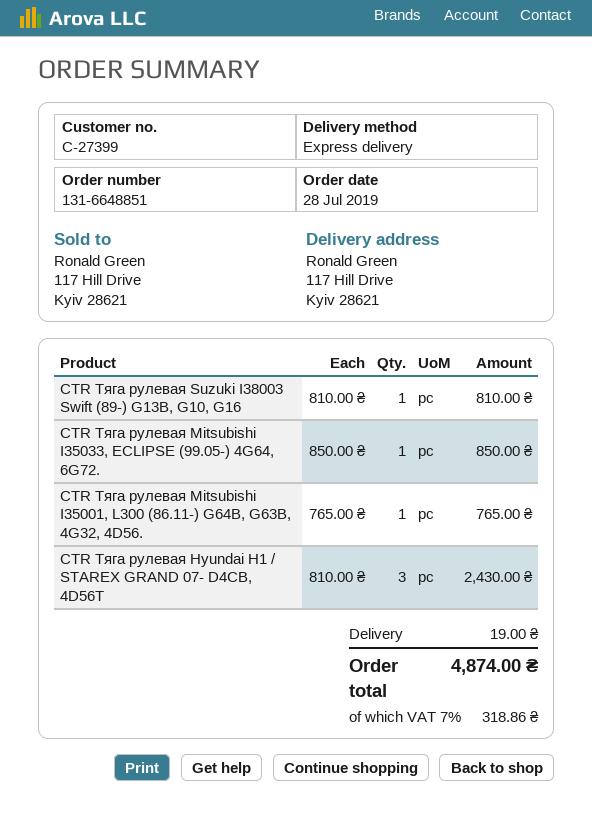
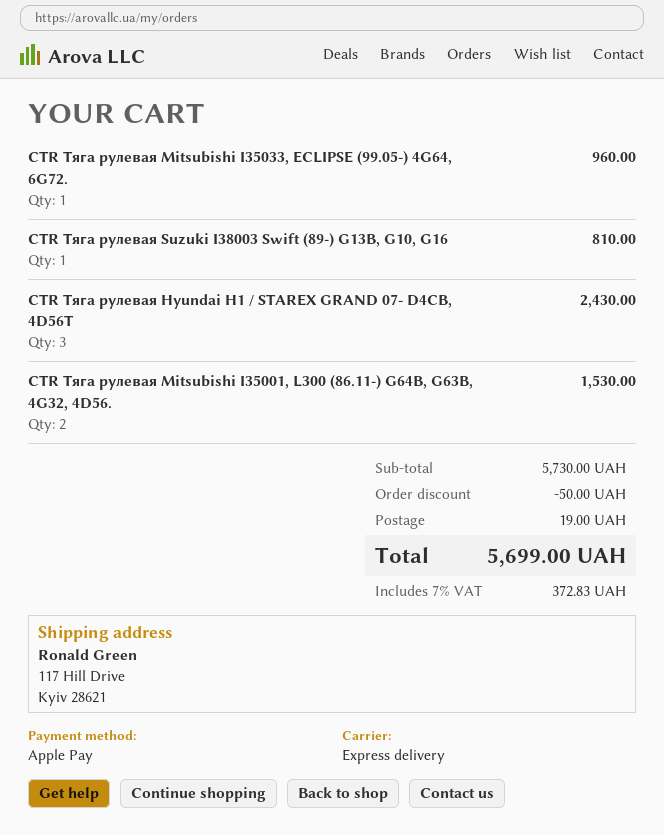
CTR Тяга рулевая Mitsubishi I35033, ECLIPSE (99.05-) 4G64, 6G72.: 1 for 850.00 -> 1 for 960.00
CTR Тяга рулевая Mitsubishi I35001, L300 (86.11-) G64B, G63B, 4G32, 4D56.: 1 for 765.00 -> 2 for 1530.00
discount: none -> 50.00
tax: 7% = 318.86 -> 7% = 372.83
total: 4874.00 -> 5699.00

